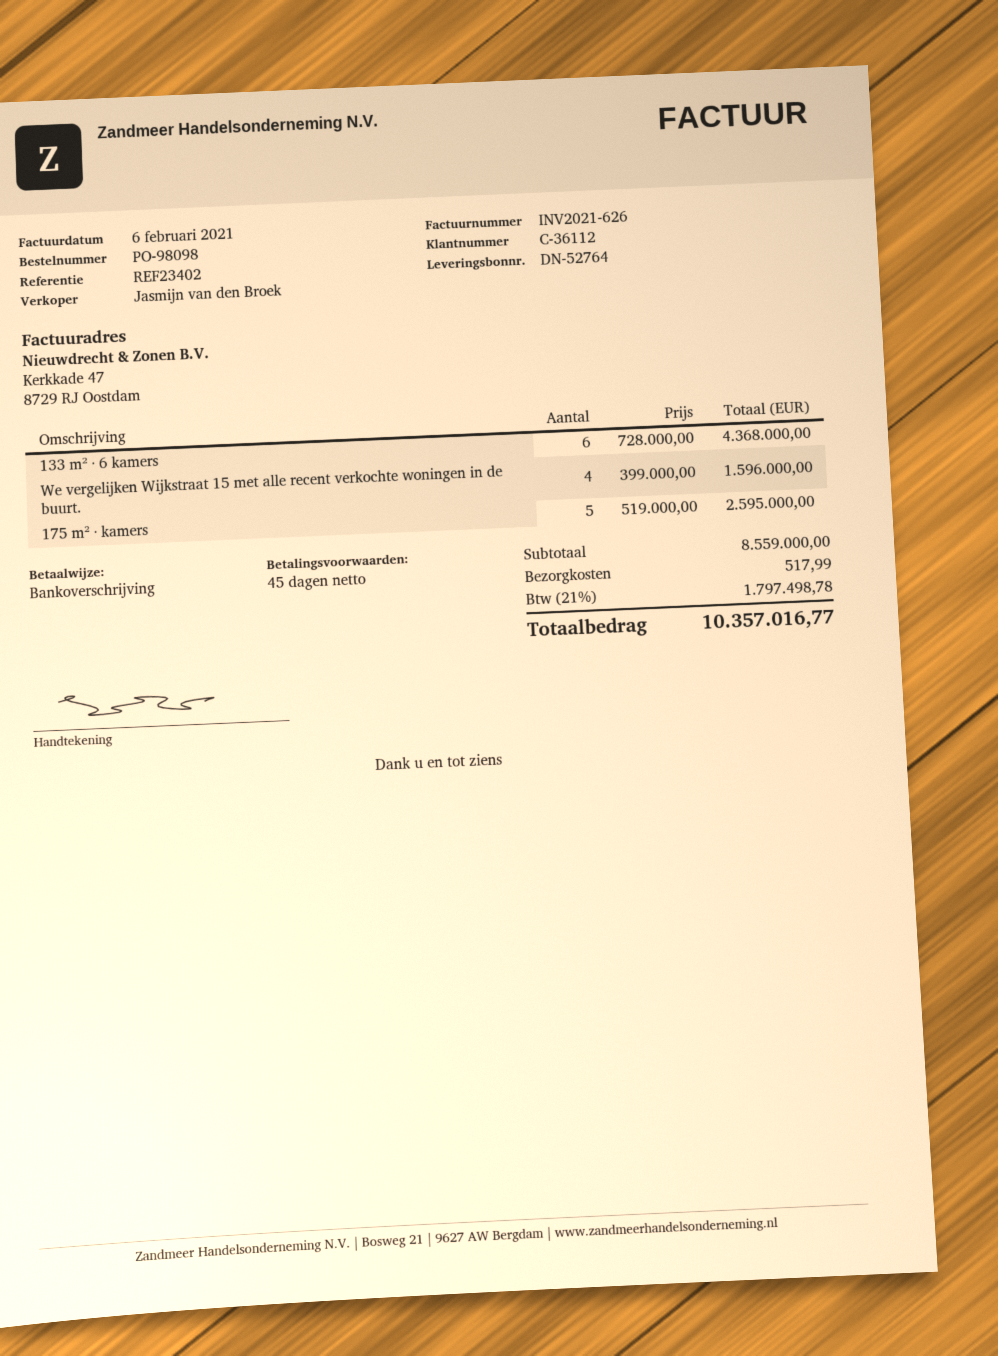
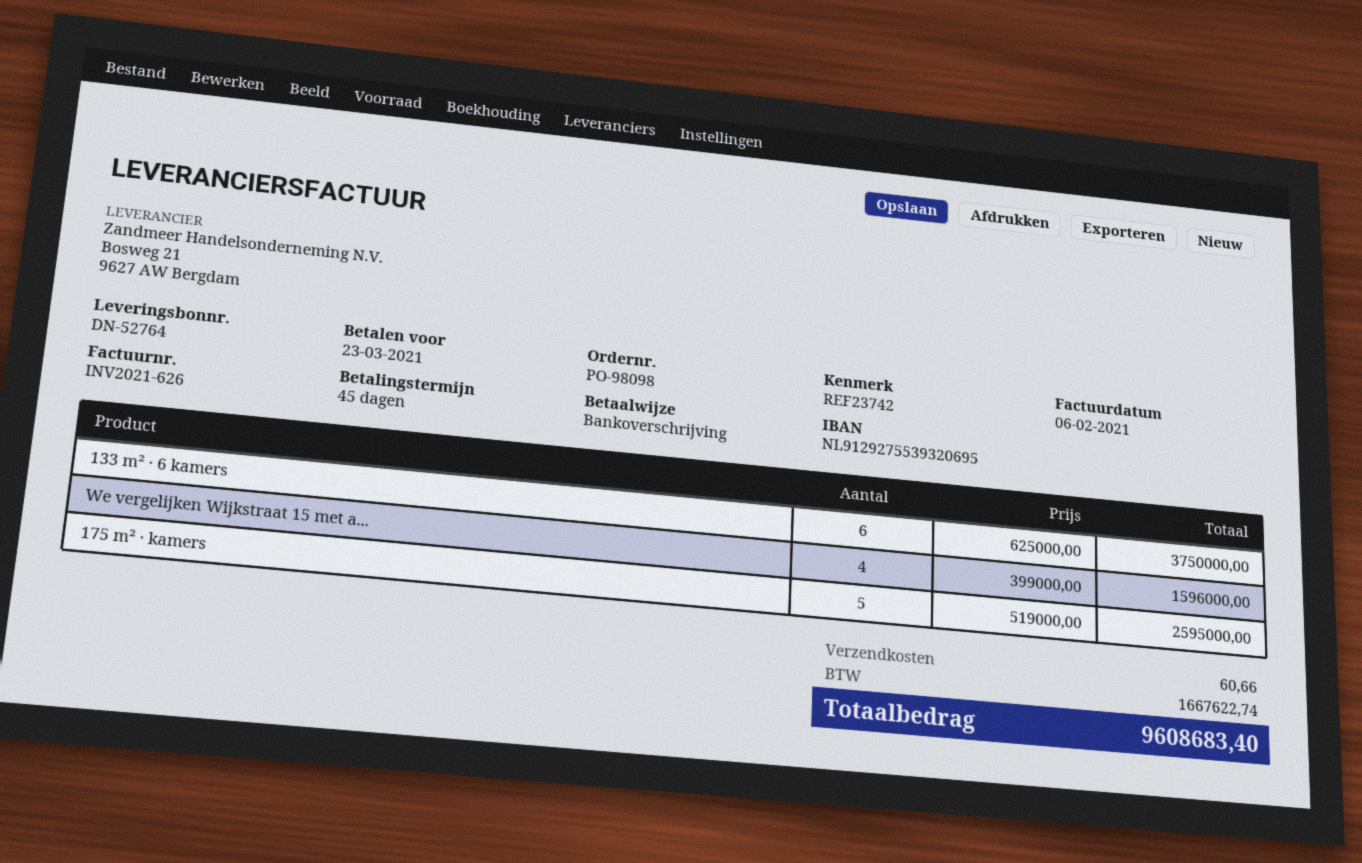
reference: REF23402 -> REF23742
133 m² · 6 kamers: 6 x 728000.00 = 4368000.00 -> 6 x 625000.00 = 3750000.00
shipping: 517.99 -> 60.66
tax: 1797498.78 -> 1667622.74
total: 10357016.77 -> 9608683.40

